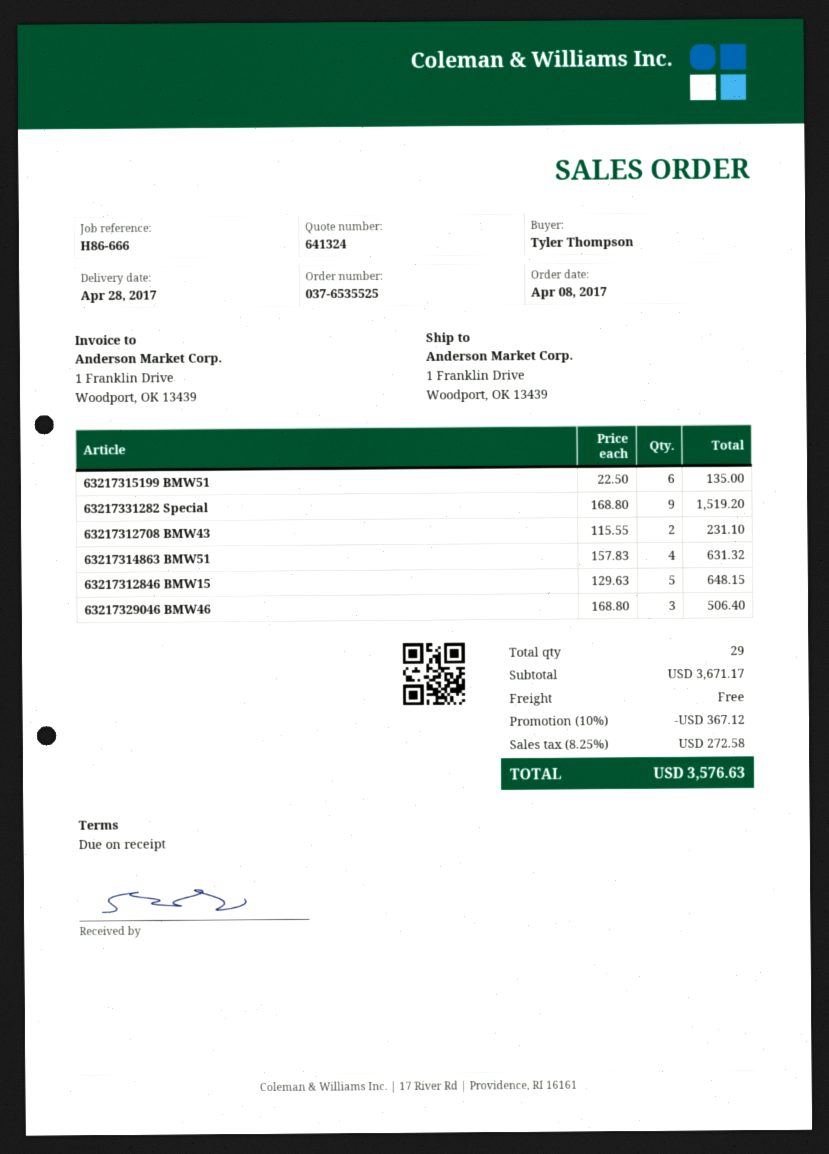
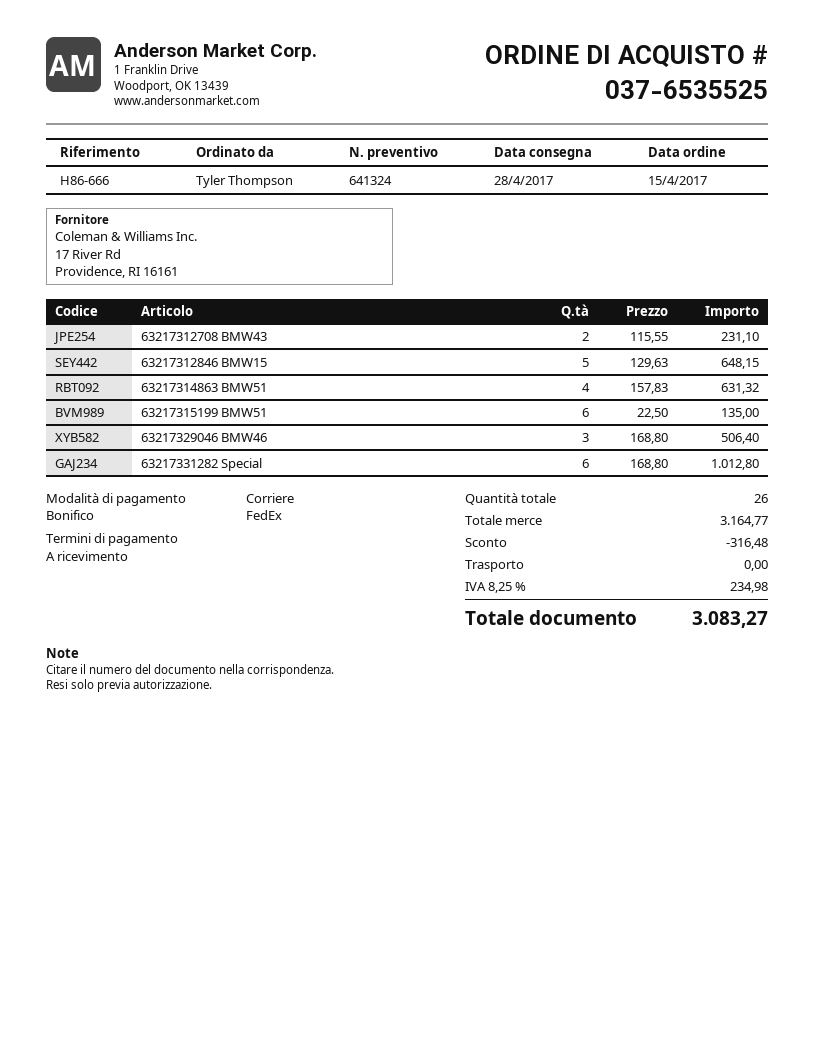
order date: 2017-04-08 -> 2017-04-15
63217331282 Special: 9 x 168.80 = 1519.20 -> 6 x 168.80 = 1012.80
total quantity: 29 -> 26
subtotal: 3671.17 -> 3164.77
discount: 367.12 -> 316.48
tax: 8.25% = 272.58 -> 8.25% = 234.98
total: 3576.63 -> 3083.27

